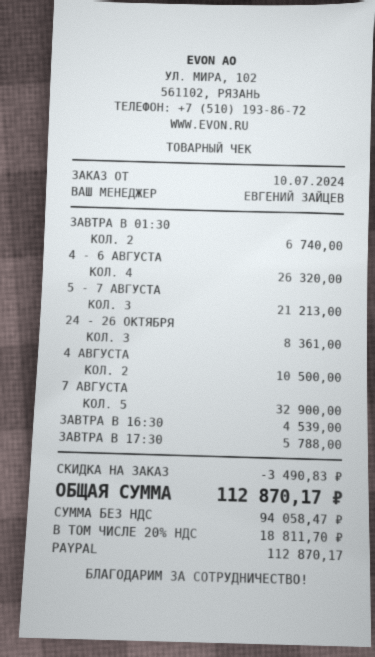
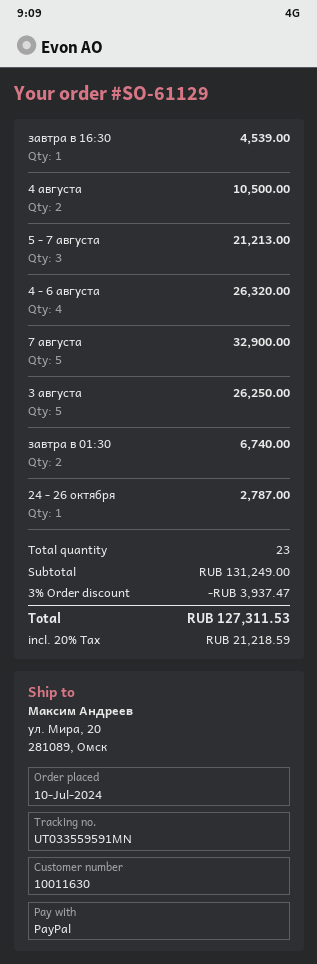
24 - 26 ОКТЯБРЯ: 3 for 8361.00 -> 1 for 2787.00
ЗАВТРА В 17:30: 1 for 5788.00 -> none
3 августа: none -> 5 for 26250.00
discount: 3490.83 -> 3937.47
tax: 20% = 18811.70 -> 20% = 21218.59
total: 112870.17 -> 127311.53

